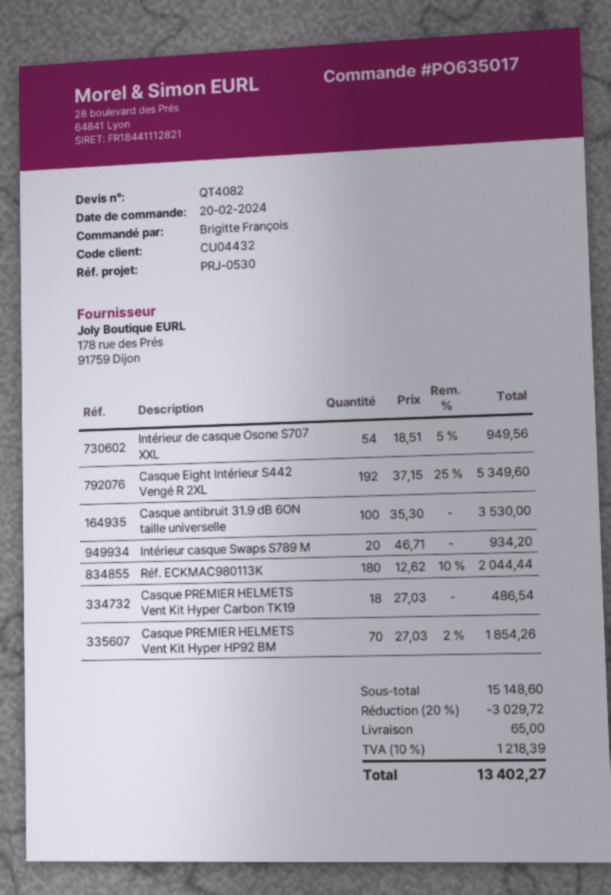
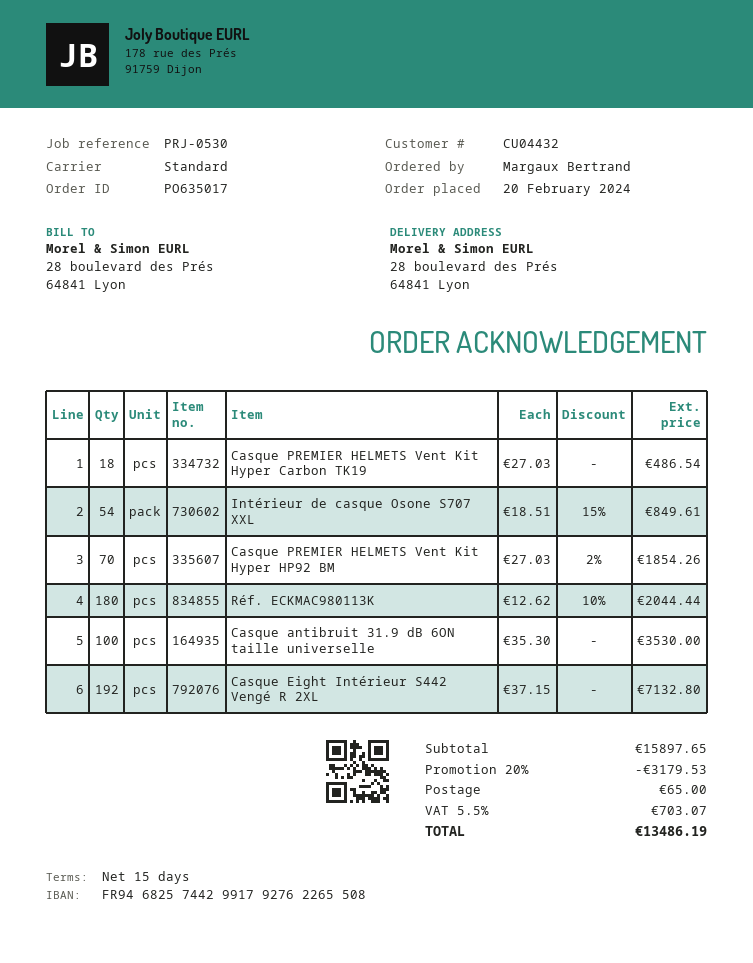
ordered by: Brigitte François -> Margaux Bertrand
Intérieur de casque Osone S707 XXL: 54 x 18.51 - 5% = 949.56 -> 54 x 18.51 - 15% = 849.61
Casque Eight Intérieur S442 Vengé R 2XL: 192 x 37.15 - 25% = 5349.60 -> 192 x 37.15 = 7132.80
Intérieur casque Swaps S789 M: 20 x 46.71 = 934.20 -> none
subtotal: 15148.60 -> 15897.65
discount: 20% = 3029.72 -> 20% = 3179.53
tax: 10% = 1218.39 -> 5.5% = 703.07
total: 13402.27 -> 13486.19

